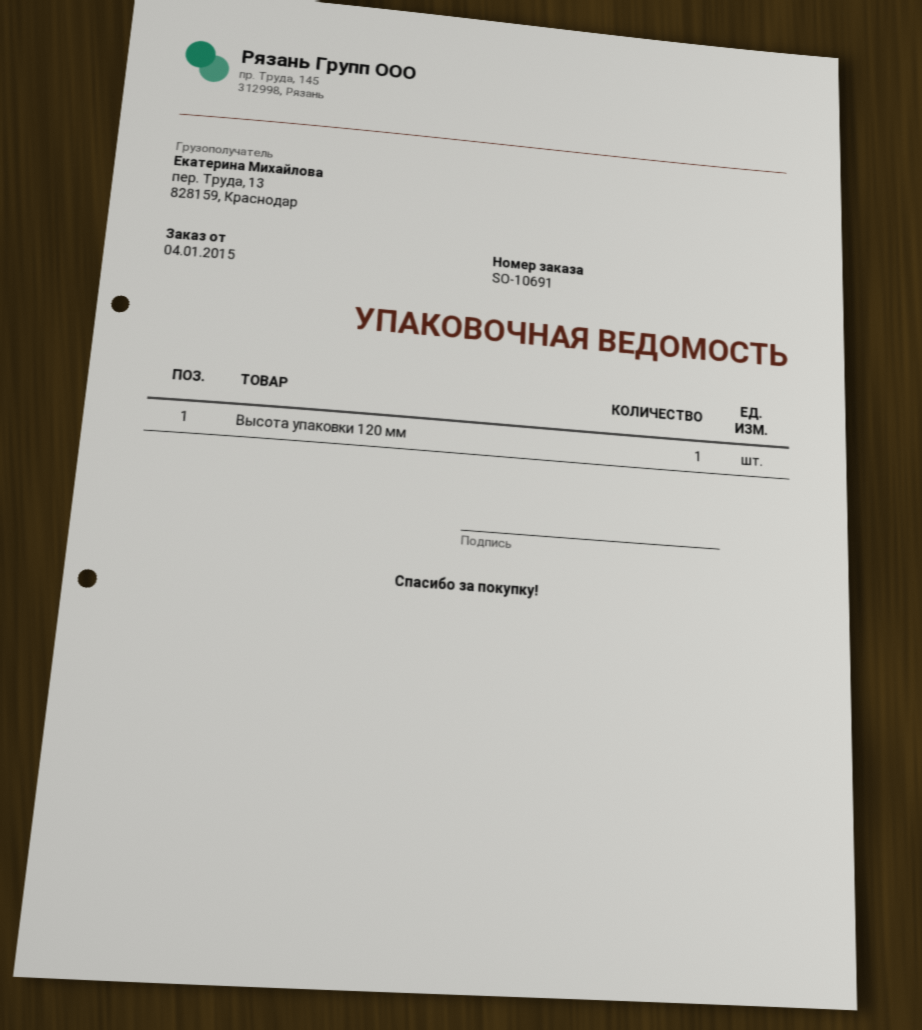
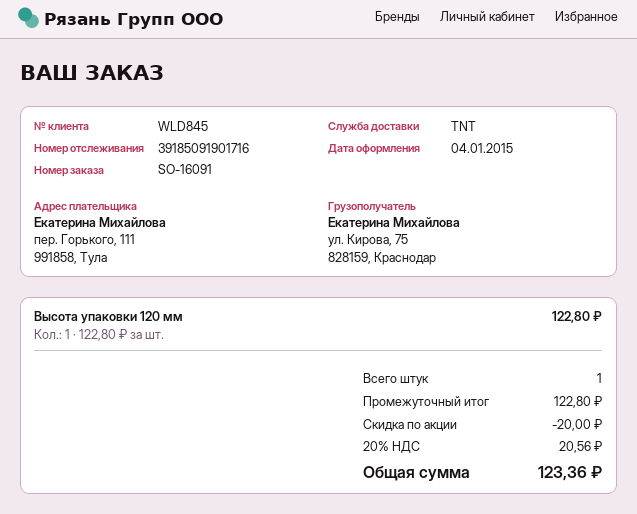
order number: SO-10691 -> SO-16091
ship to: пер. Труда, 13, 828159, Краснодар -> ул. Кирова, 75, 828159, Краснодар

